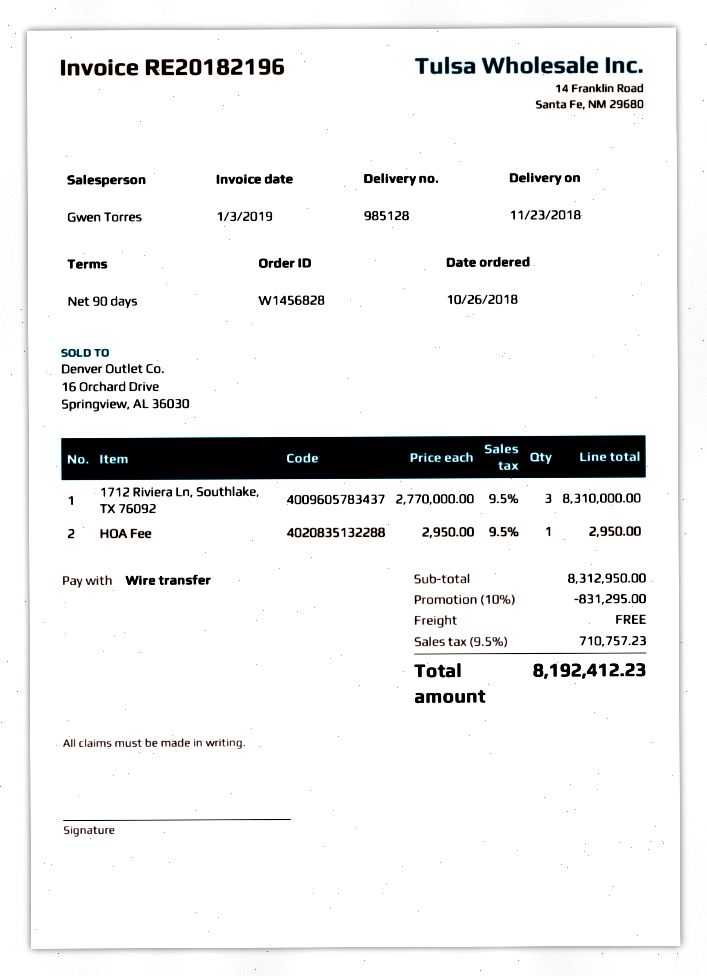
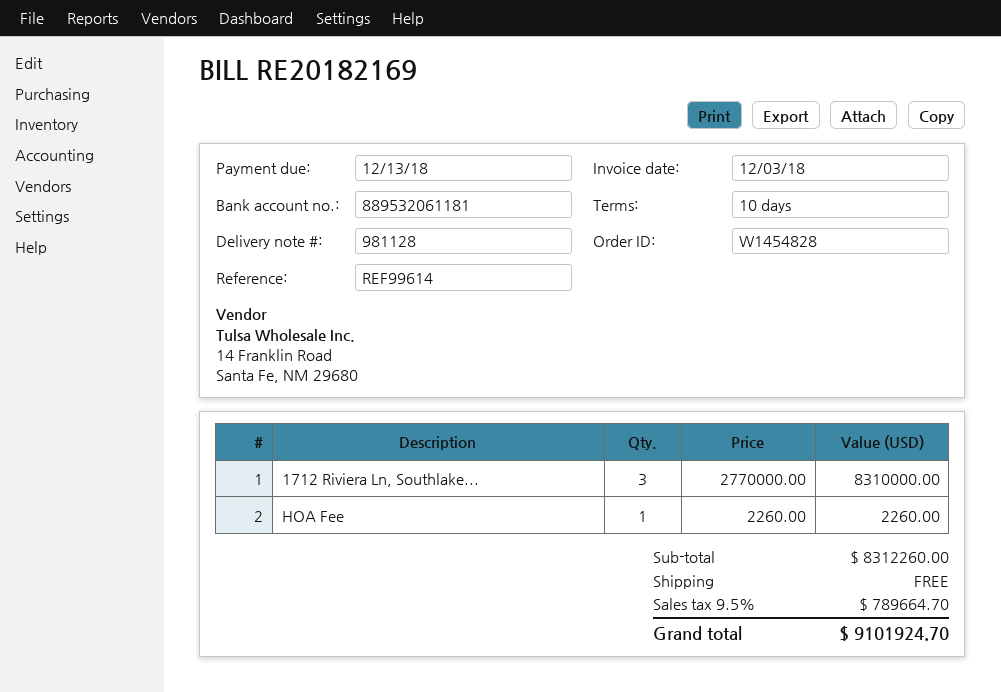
order number: W1456828 -> W1454828
delivery note number: 985128 -> 981128
invoice number: RE20182196 -> RE20182169
invoice date: 2019-01-03 -> 2018-12-03
payment terms: 90 days -> 10 days
HOA Fee: 1 x 2950.00 = 2950.00 -> 1 x 2260.00 = 2260.00
subtotal: 8312950.00 -> 8312260.00
discount: 10% = 831295.00 -> none
tax: 9.5% = 710757.23 -> 9.5% = 789664.70
total: 8192412.23 -> 9101924.70

